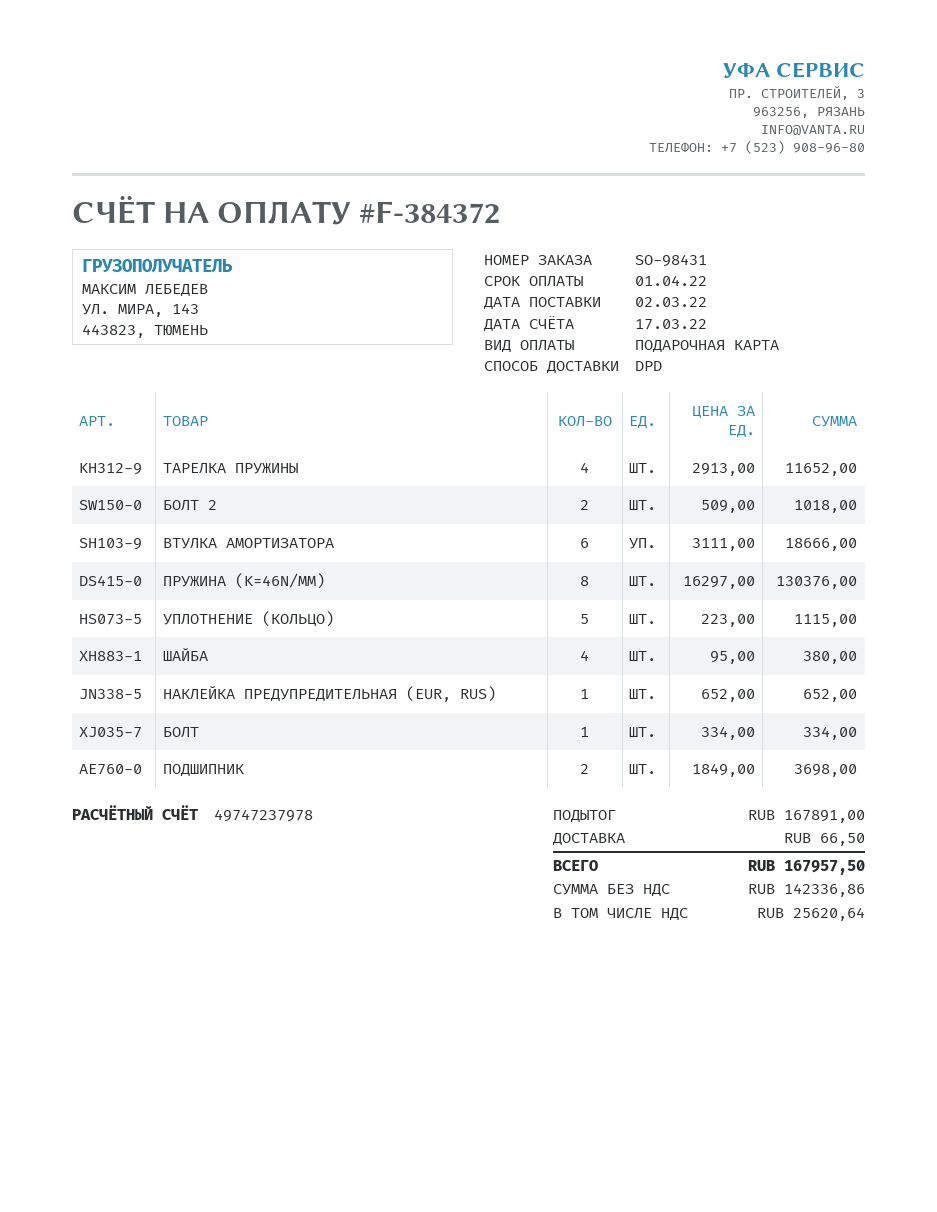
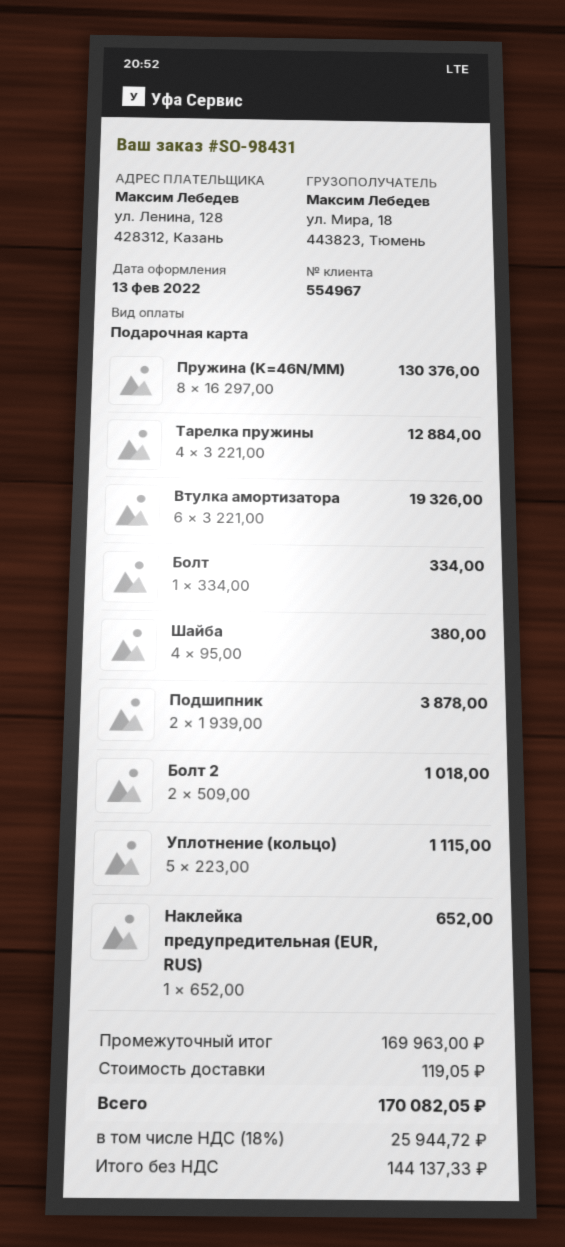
ship to: УЛ. МИРА, 143, 443823, ТЮМЕНЬ -> ул. Мира, 18, 443823, Тюмень
ТАРЕЛКА ПРУЖИНЫ: 4 x 2913.00 = 11652.00 -> 4 x 3221.00 = 12884.00
ВТУЛКА АМОРТИЗАТОРА: 6 x 3111.00 = 18666.00 -> 6 x 3221.00 = 19326.00
ПОДШИПНИК: 2 x 1849.00 = 3698.00 -> 2 x 1939.00 = 3878.00
subtotal: 167891.00 -> 169963.00
shipping: 66.50 -> 119.05
net: 142336.86 -> 144137.33
tax: 25620.64 -> 25944.72
total: 167957.50 -> 170082.05

